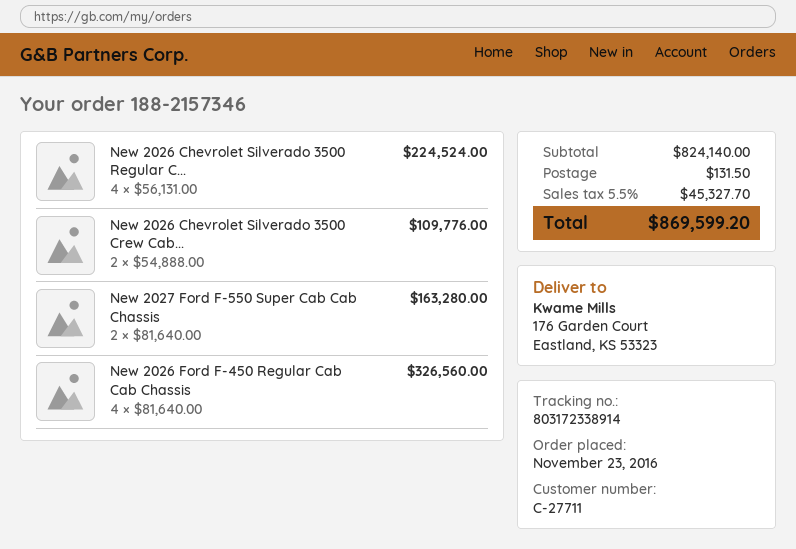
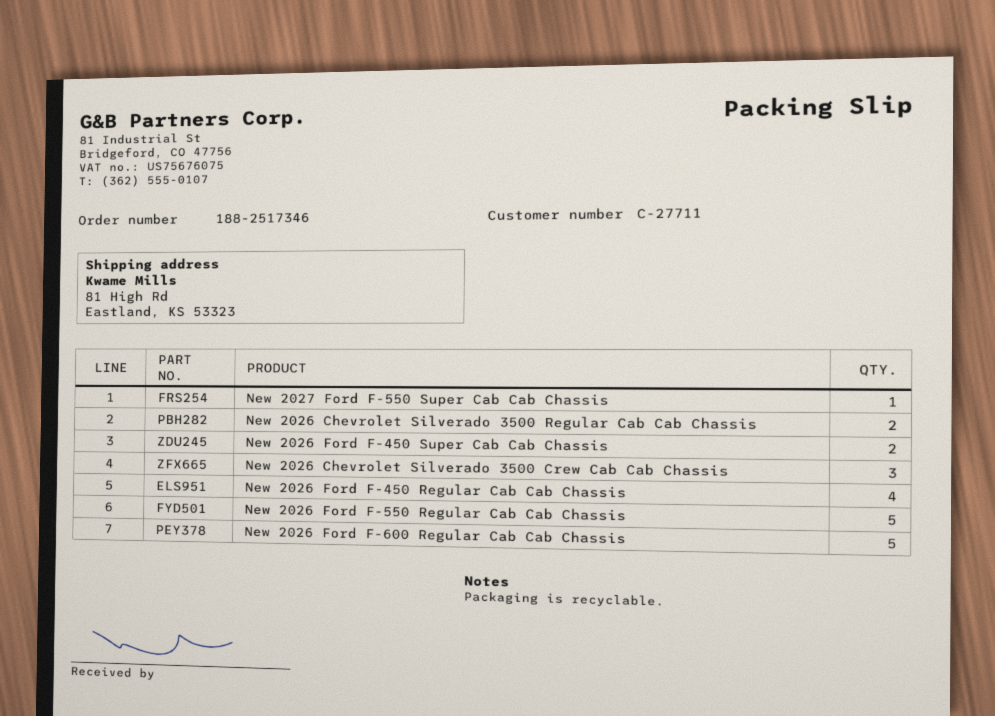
order number: 188-2157346 -> 188-2517346
ship to: 176 Garden Court, Eastland, KS 53323 -> 81 High Rd, Eastland, KS 53323
New 2026 Chevrolet Silverado 3500 Regular C...: 4 -> 2
New 2026 Chevrolet Silverado 3500 Crew Cab...: 2 -> 3
New 2027 Ford F-550 Super Cab Cab Chassis: 2 -> 1
New 2026 Ford F-450 Super Cab Cab Chassis: none -> 2
New 2026 Ford F-550 Regular Cab Cab Chassis: none -> 5
New 2026 Ford F-600 Regular Cab Cab Chassis: none -> 5

